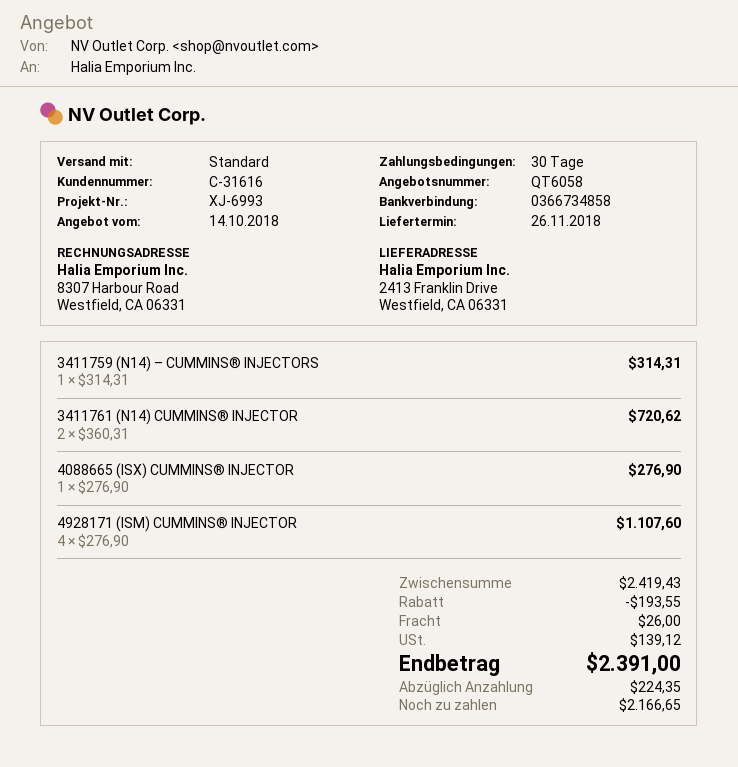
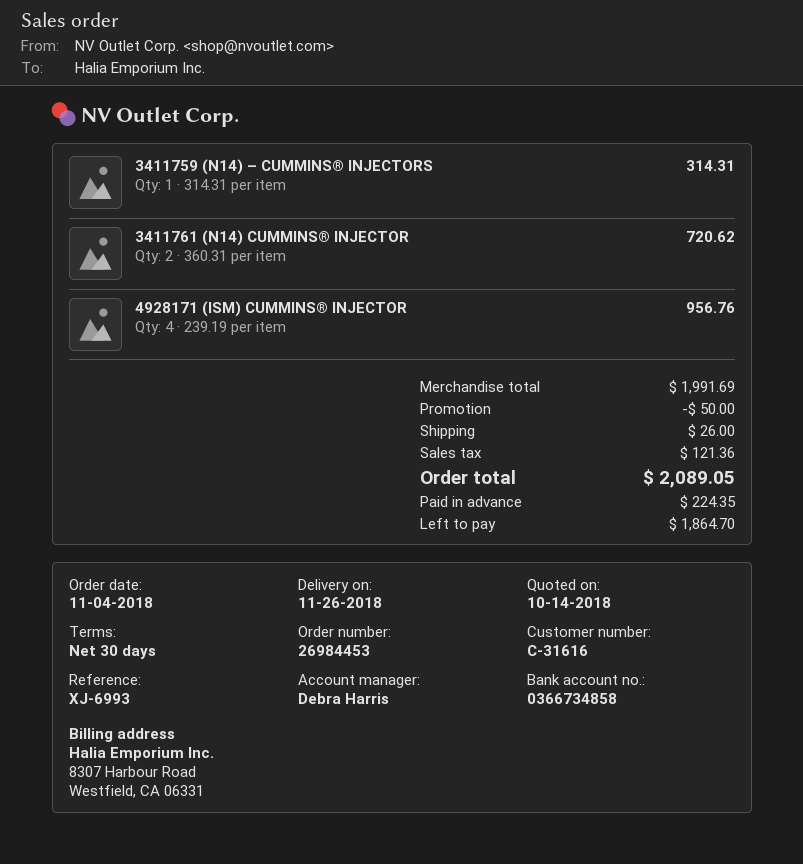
4088665 (ISX) CUMMINS® INJECTOR: 1 x 276.90 = 276.90 -> none
4928171 (ISM) CUMMINS® INJECTOR: 4 x 276.90 = 1107.60 -> 4 x 239.19 = 956.76
subtotal: 2419.43 -> 1991.69
discount: 193.55 -> 50.00
tax: 139.12 -> 121.36
total: 2391.00 -> 2089.05
balance: 2166.65 -> 1864.70

